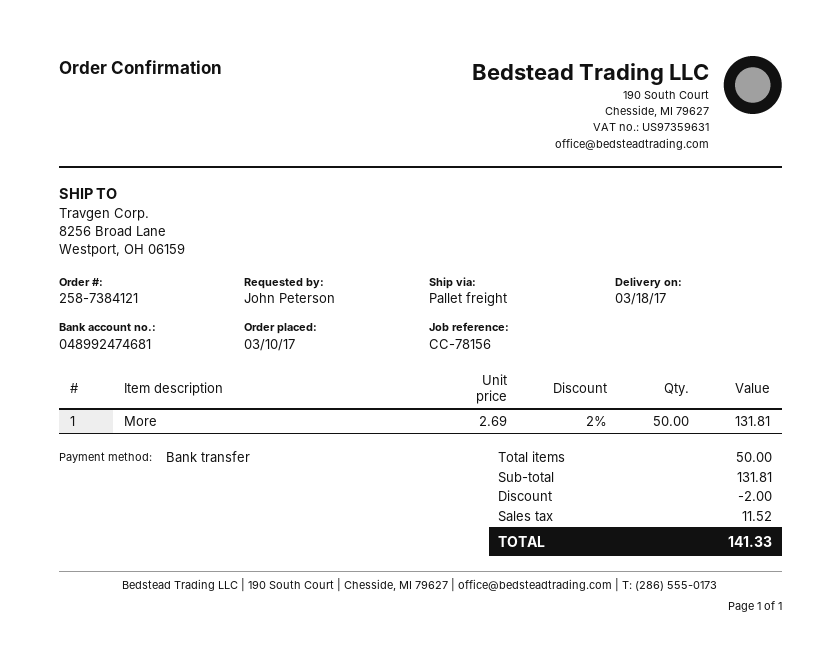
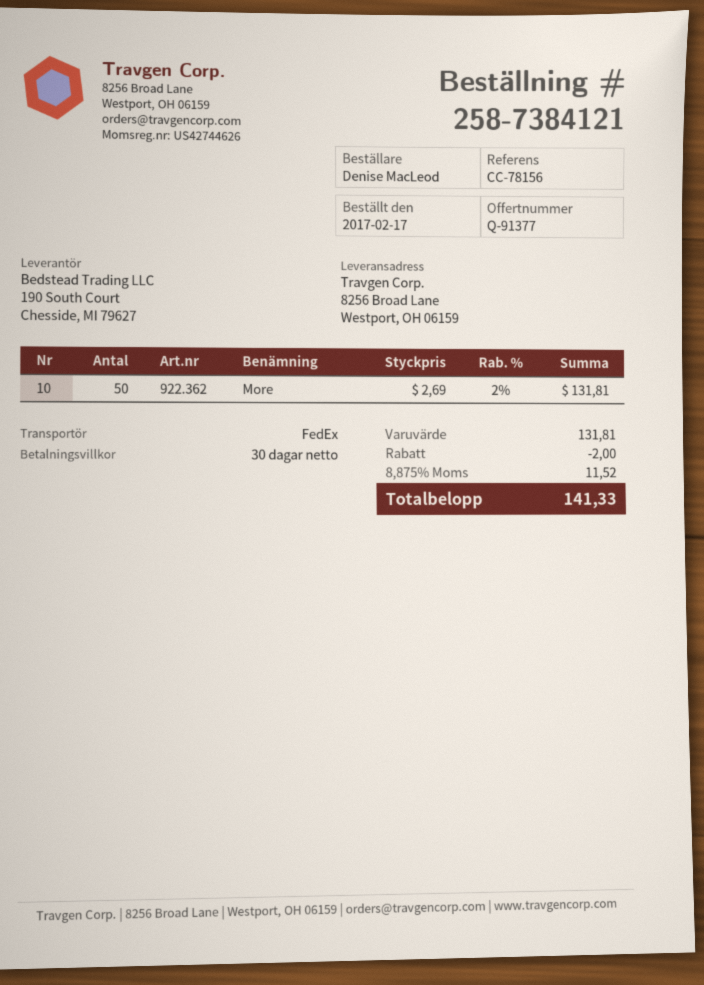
order date: 2017-03-10 -> 2017-02-17
ordered by: John Peterson -> Denise MacLeod
shipping method: pallet freight -> FedEx

